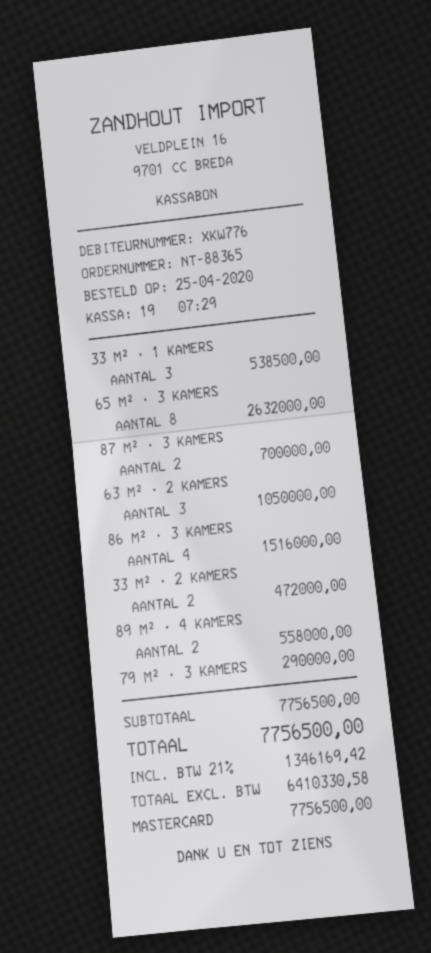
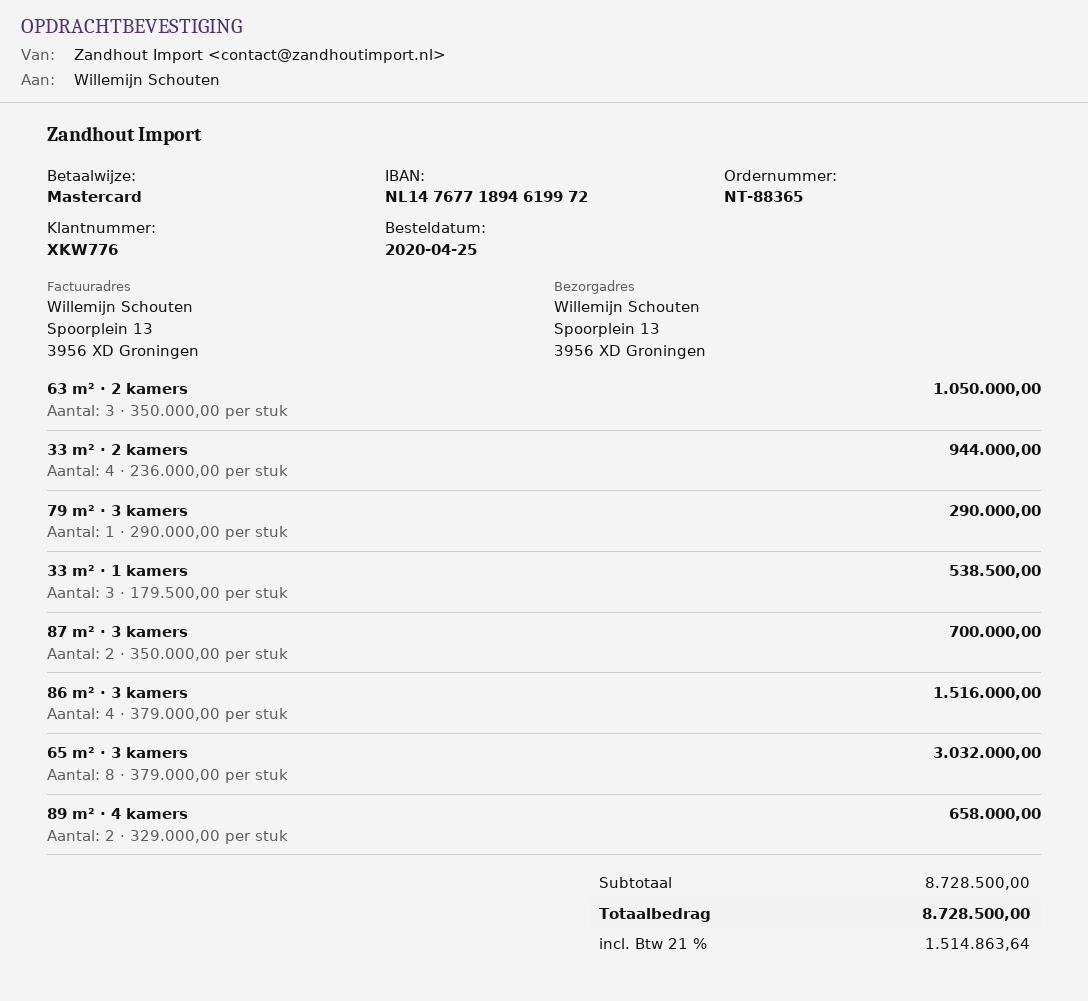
65 M² · 3 KAMERS: 8 for 2632000.00 -> 8 for 3032000.00
33 M² · 2 KAMERS: 2 for 472000.00 -> 4 for 944000.00
89 M² · 4 KAMERS: 2 for 558000.00 -> 2 for 658000.00
subtotal: 7756500.00 -> 8728500.00
tax: 21% = 1346169.42 -> 21% = 1514863.64
total: 7756500.00 -> 8728500.00

